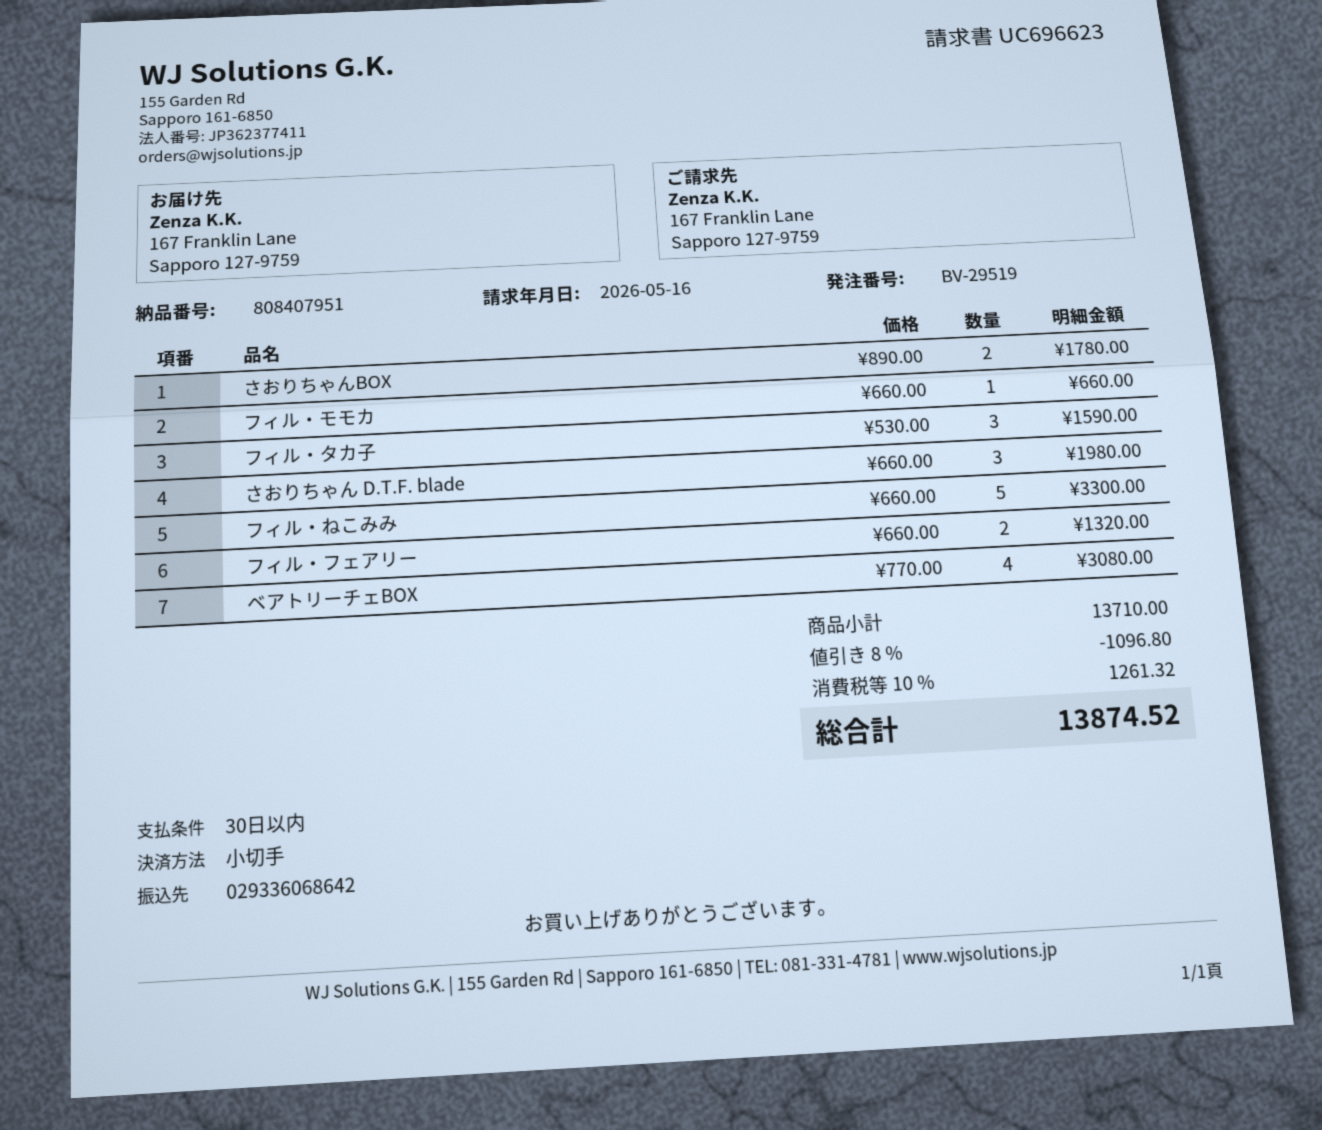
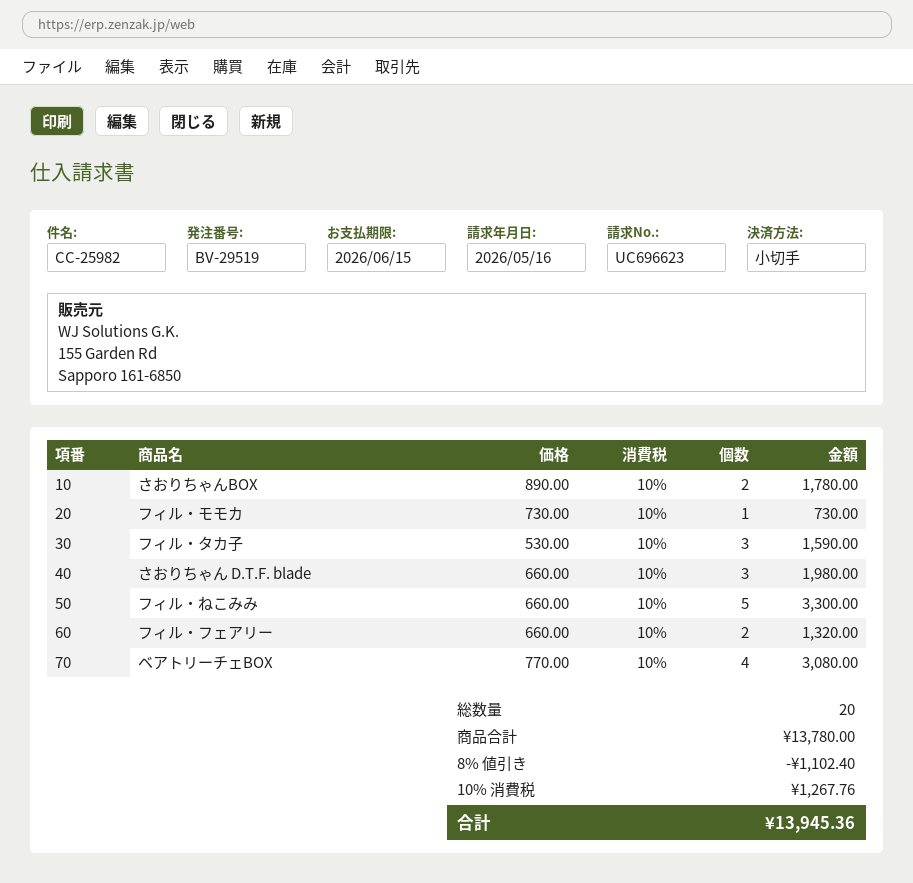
フィル・モモカ: 1 x 660.00 = 660.00 -> 1 x 730.00 = 730.00
subtotal: 13710.00 -> 13780.00
discount: 8% = 1096.80 -> 8% = 1102.40
tax: 10% = 1261.32 -> 10% = 1267.76
total: 13874.52 -> 13945.36

